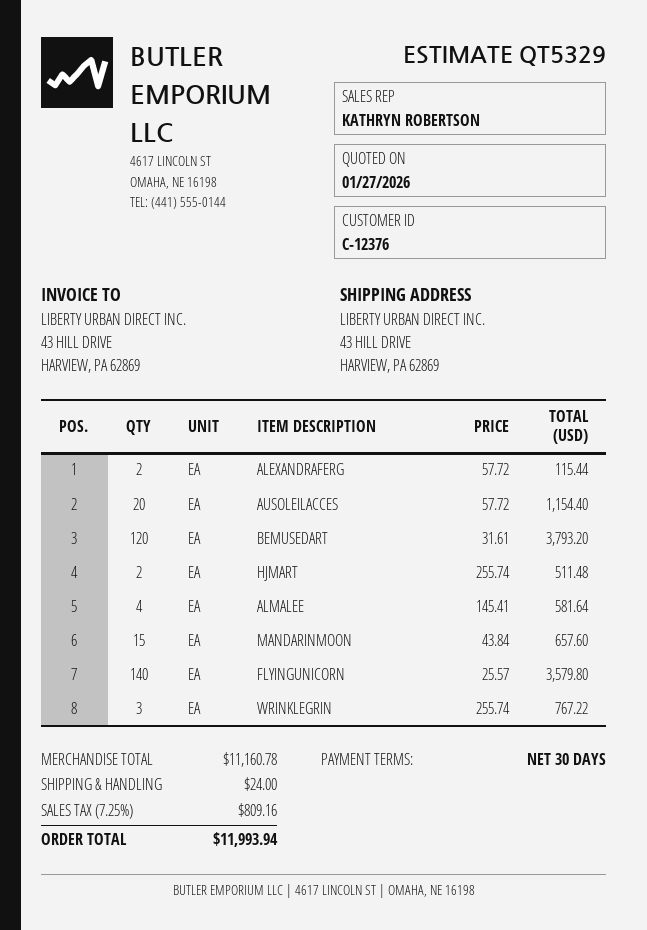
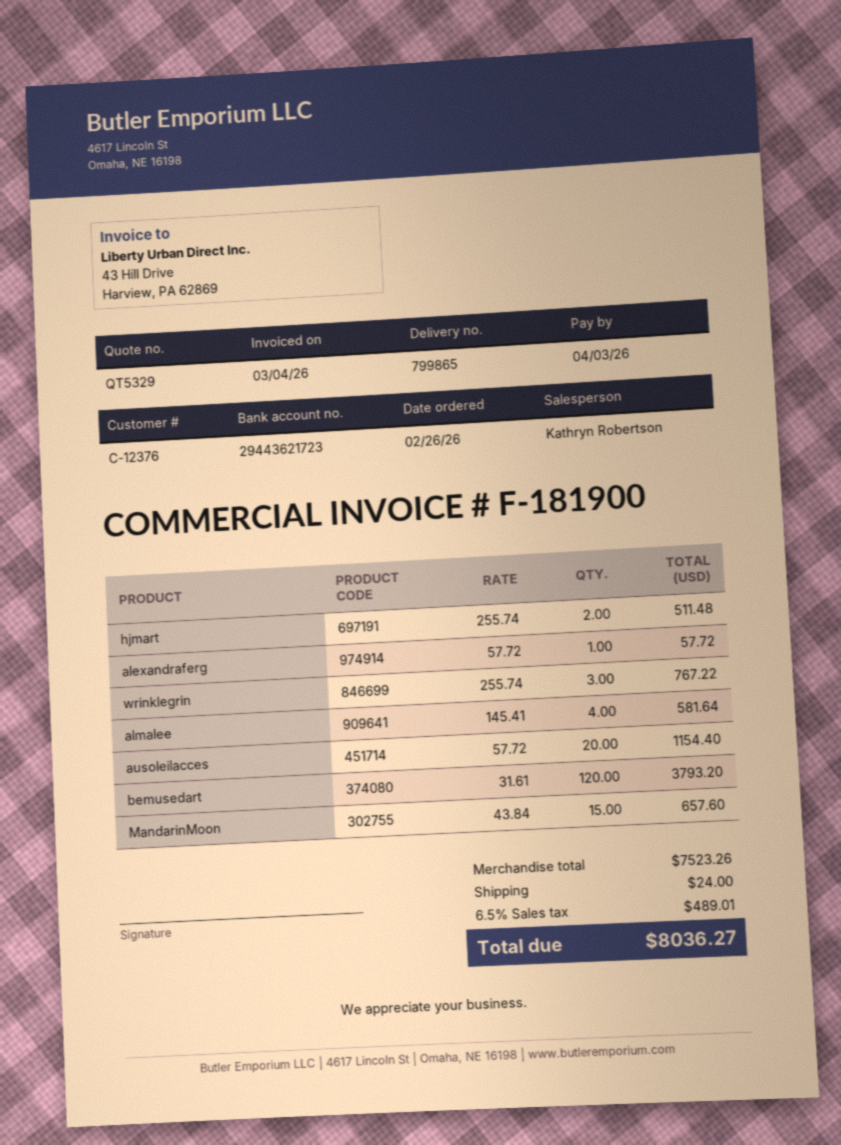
ALEXANDRAFERG: 2 x 57.72 = 115.44 -> 1 x 57.72 = 57.72
FLYINGUNICORN: 140 x 25.57 = 3579.80 -> none
subtotal: 11160.78 -> 7523.26
tax: 7.25% = 809.16 -> 6.5% = 489.01
total: 11993.94 -> 8036.27

